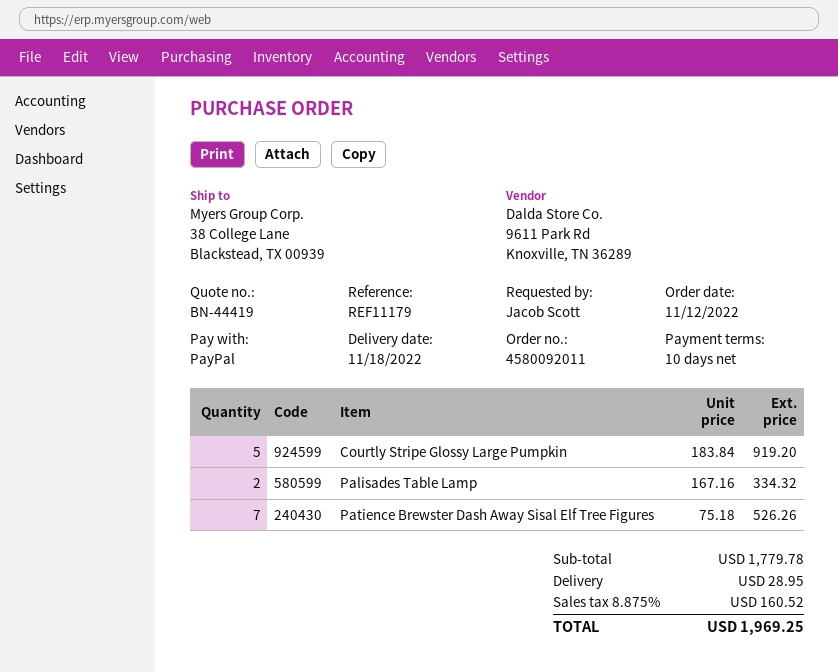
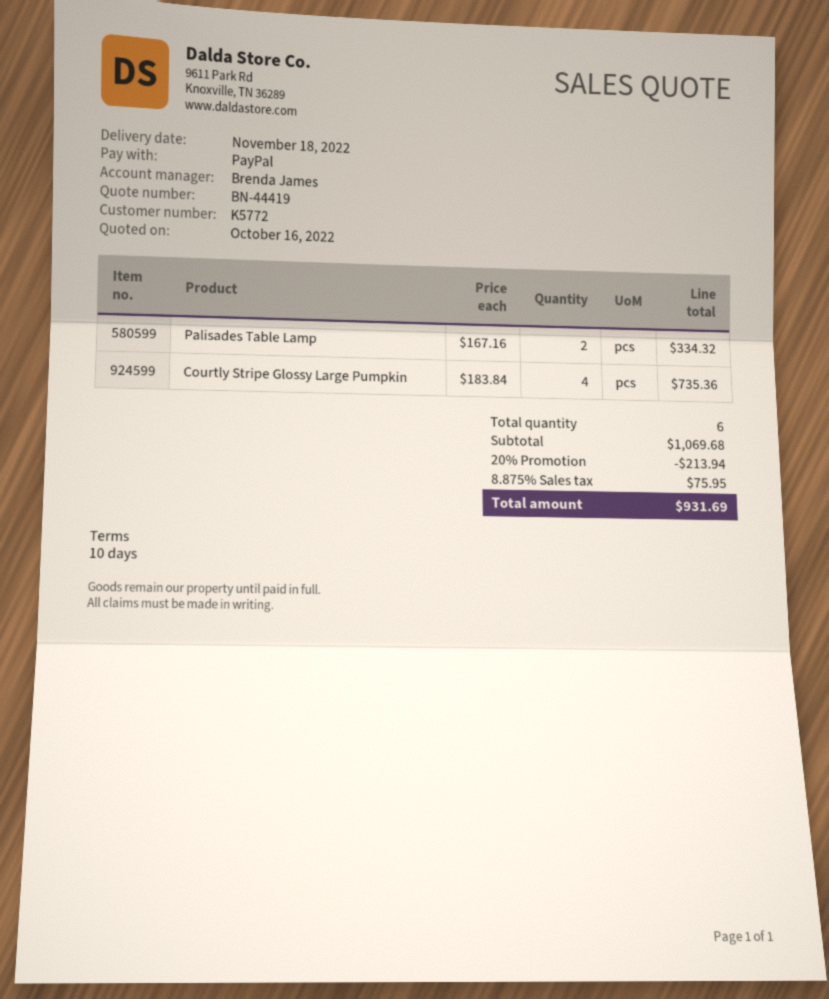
Courtly Stripe Glossy Large Pumpkin: 5 x 183.84 = 919.20 -> 4 x 183.84 = 735.36
Patience Brewster Dash Away Sisal Elf Tree Figures: 7 x 75.18 = 526.26 -> none
subtotal: 1779.78 -> 1069.68
discount: none -> 20% = 213.94
shipping: 28.95 -> none
tax: 8.875% = 160.52 -> 8.875% = 75.95
total: 1969.25 -> 931.69

